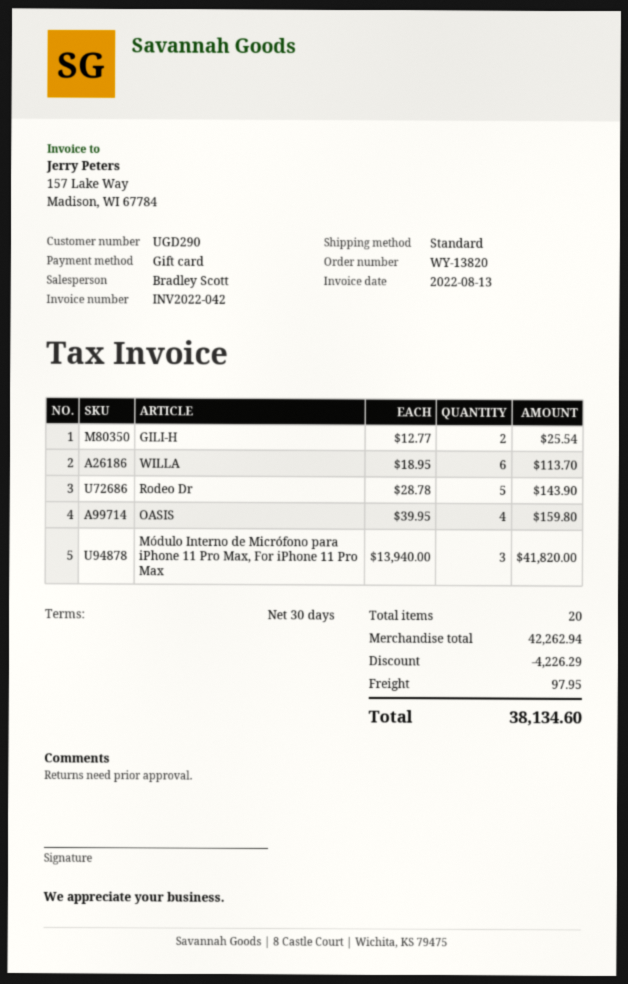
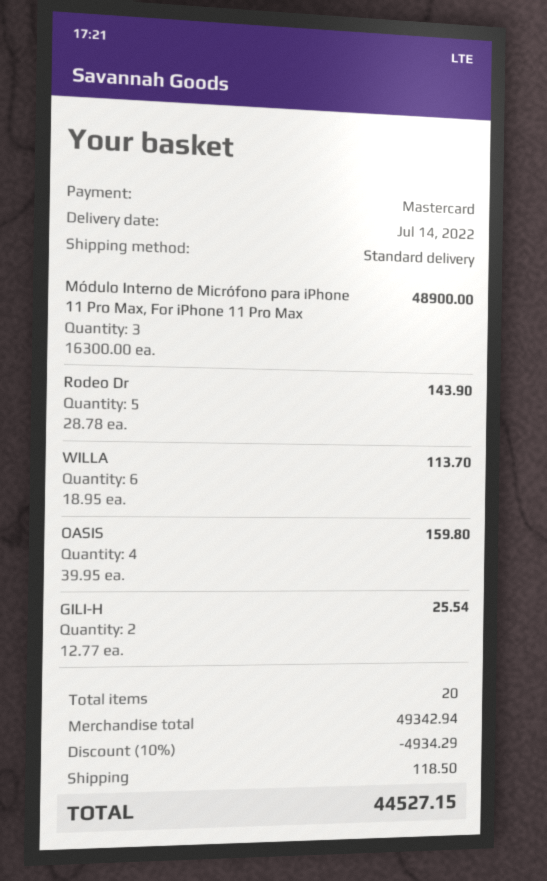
payment method: gift card -> Mastercard
Módulo Interno de Micrófono para iPhone 11 Pro Max, For iPhone 11 Pro Max: 3 x 13940.00 = 41820.00 -> 3 x 16300.00 = 48900.00
subtotal: 42262.94 -> 49342.94
discount: 4226.29 -> 4934.29
shipping: 97.95 -> 118.50
total: 38134.60 -> 44527.15

